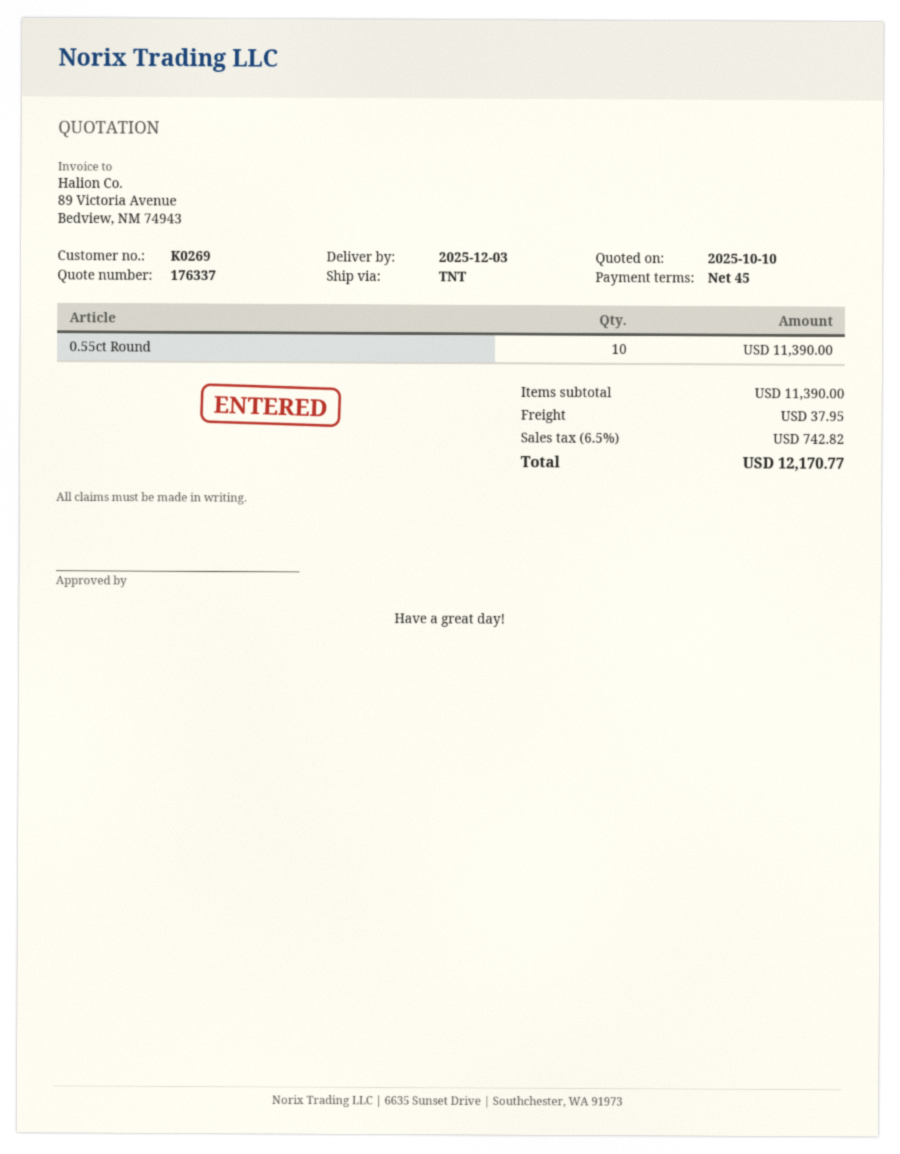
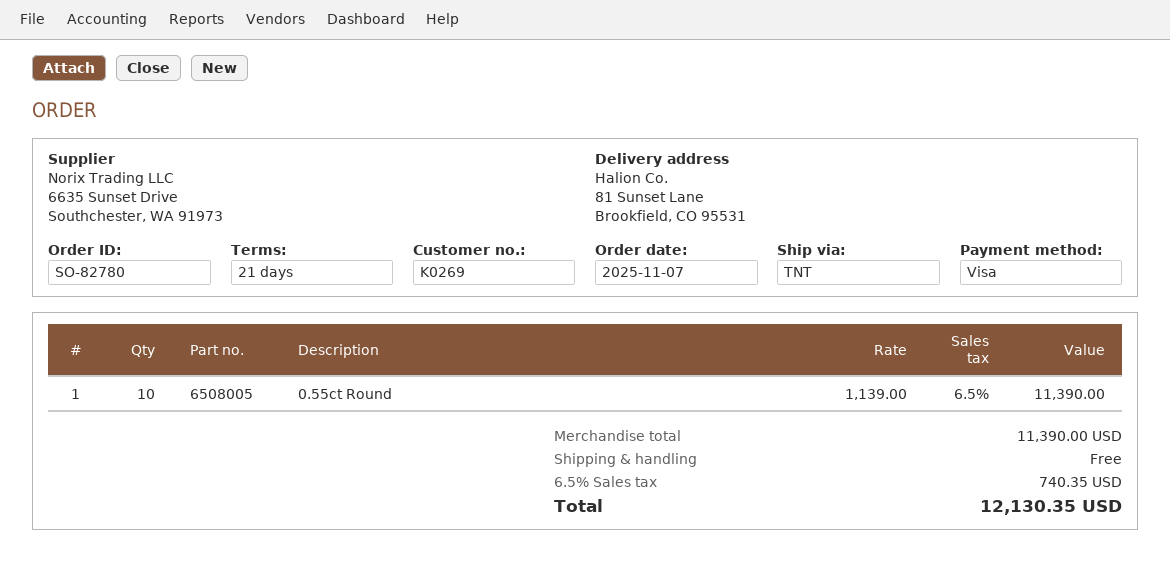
payment terms: 45 days -> 21 days
shipping: 37.95 -> 0.00
tax: 6.5% = 742.82 -> 6.5% = 740.35
total: 12170.77 -> 12130.35

